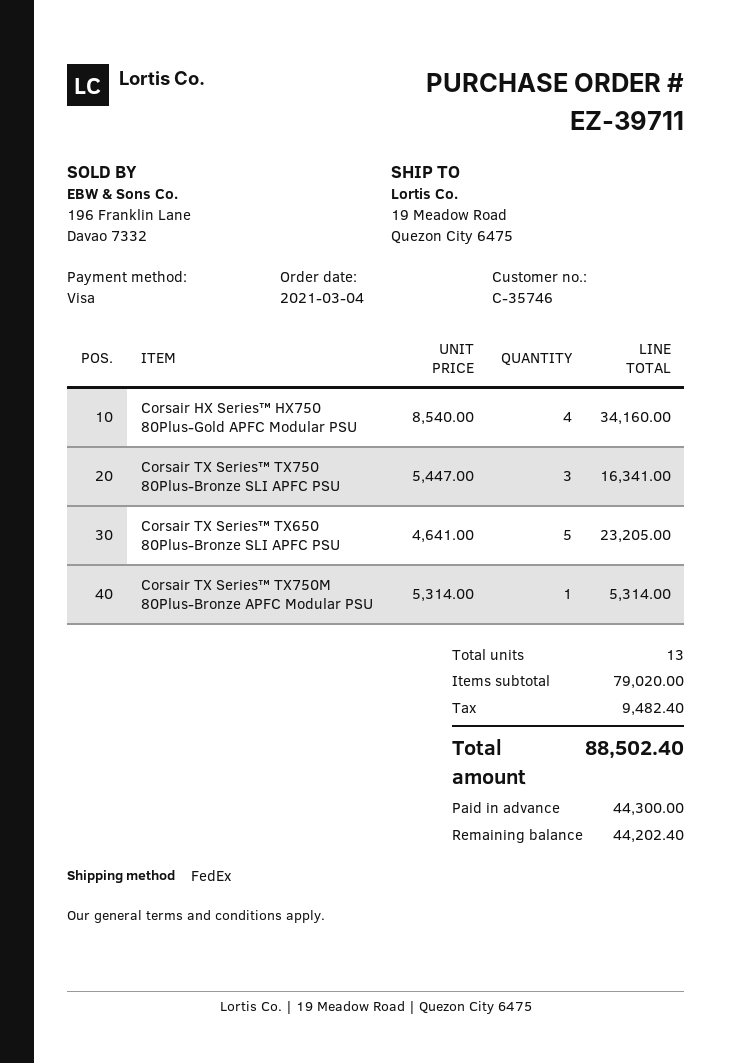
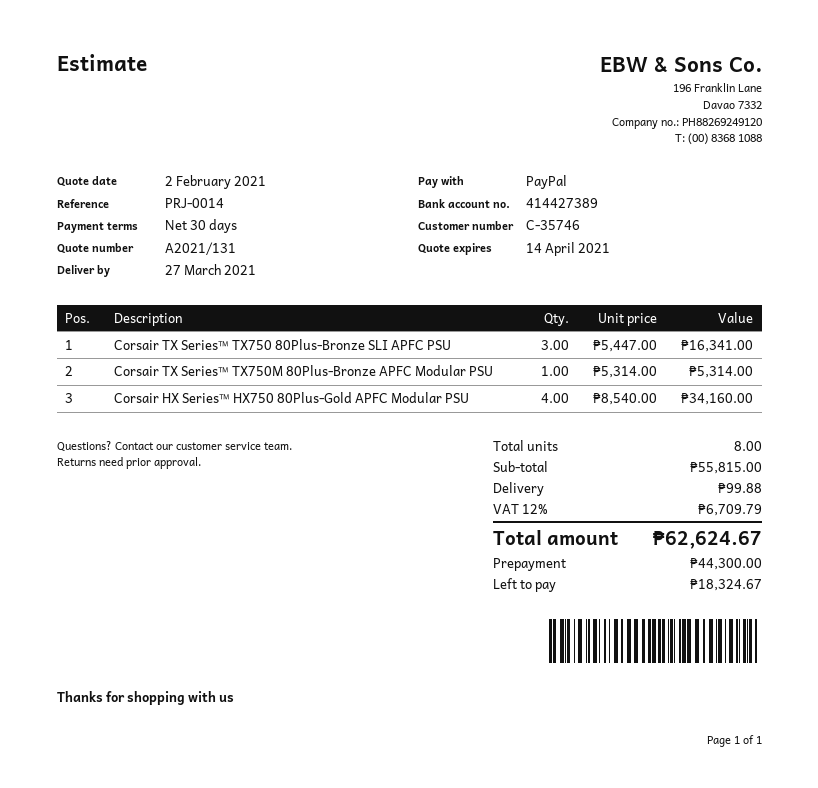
payment method: Visa -> PayPal
Corsair TX Series™ TX650 80Plus-Bronze SLI APFC PSU: 5 x 4641.00 = 23205.00 -> none
total quantity: 13 -> 8
subtotal: 79020.00 -> 55815.00
shipping: none -> 99.88
tax: 9482.40 -> 6709.79
total: 88502.40 -> 62624.67
balance: 44202.40 -> 18324.67

